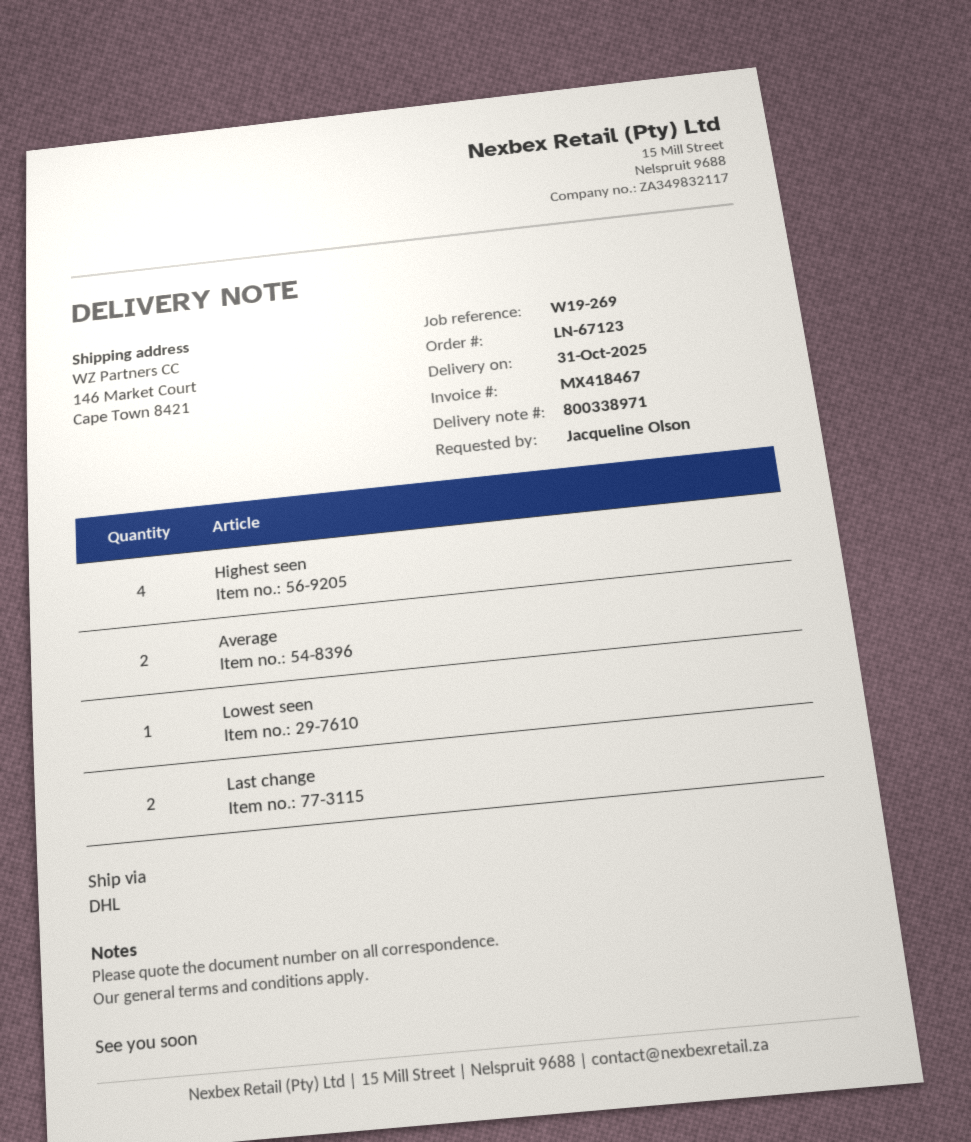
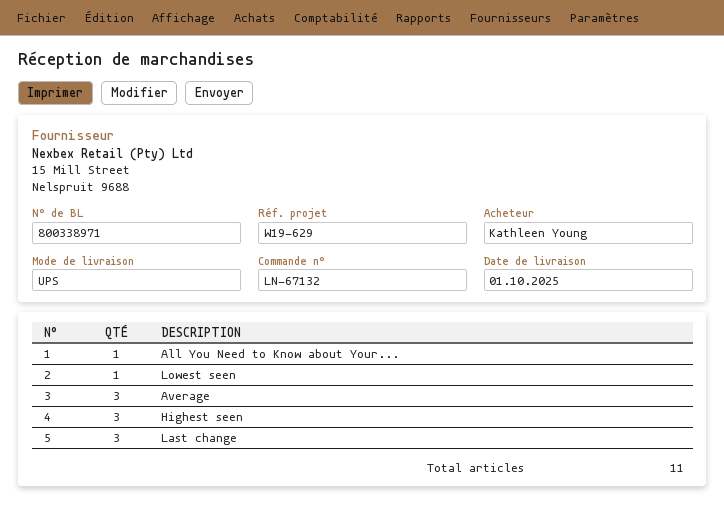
order number: LN-67123 -> LN-67132
delivery date: 2025-10-31 -> 2025-10-01
reference: W19-269 -> W19-629
ordered by: Jacqueline Olson -> Kathleen Young
shipping method: DHL -> UPS
Highest seen: 4 -> 3
Average: 2 -> 3
Last change: 2 -> 3
All You Need to Know about Your...: none -> 1

